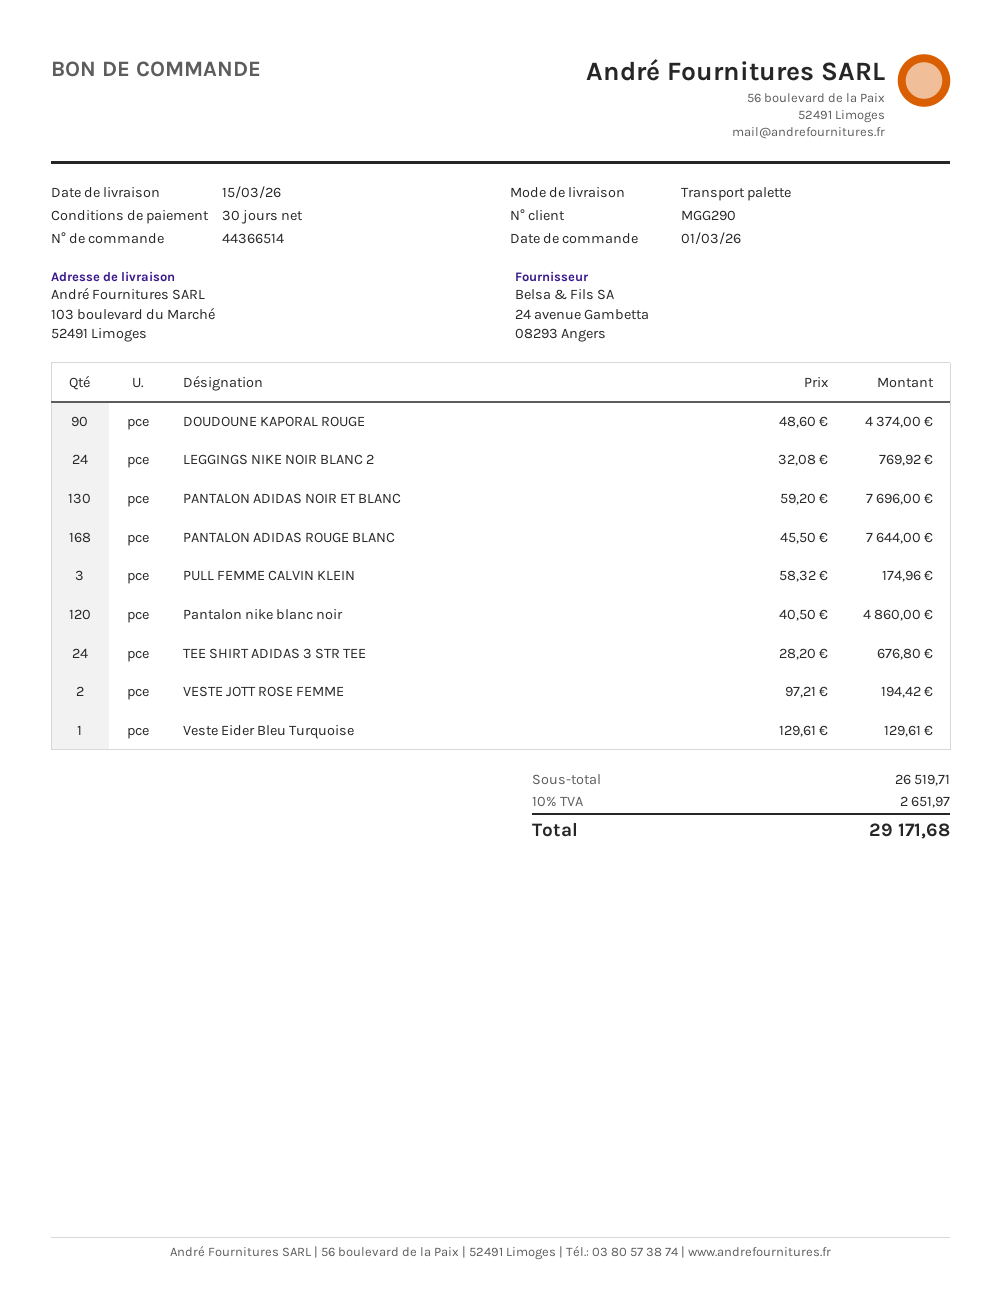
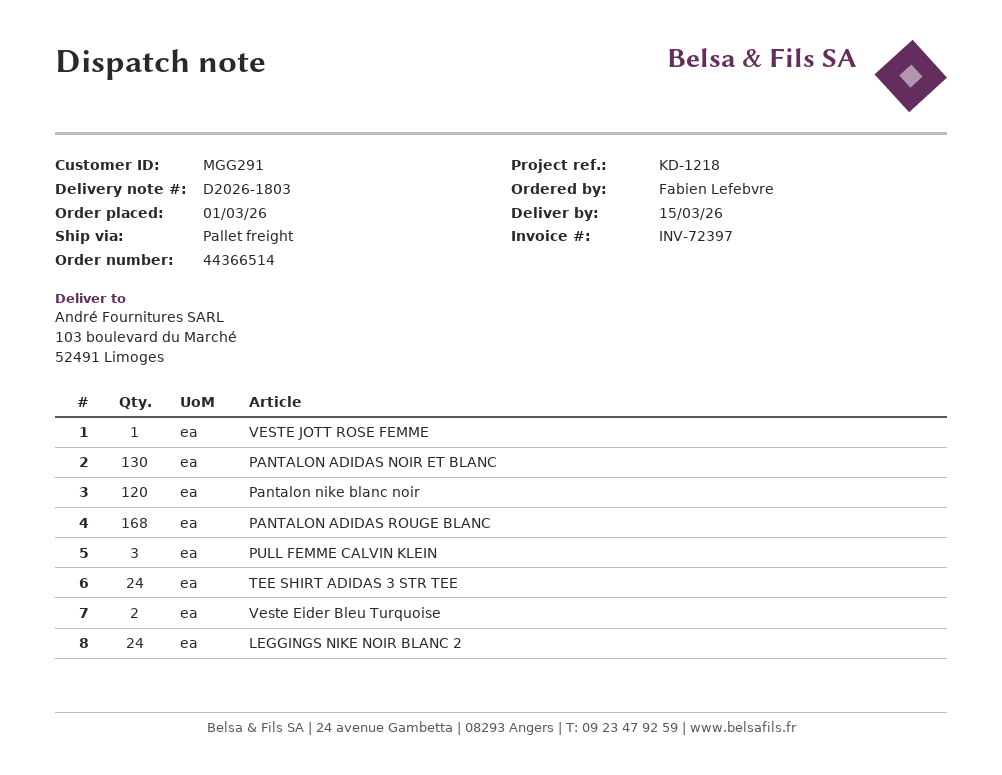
customer number: MGG290 -> MGG291
DOUDOUNE KAPORAL ROUGE: 90 -> none
VESTE JOTT ROSE FEMME: 2 -> 1
Veste Eider Bleu Turquoise: 1 -> 2

